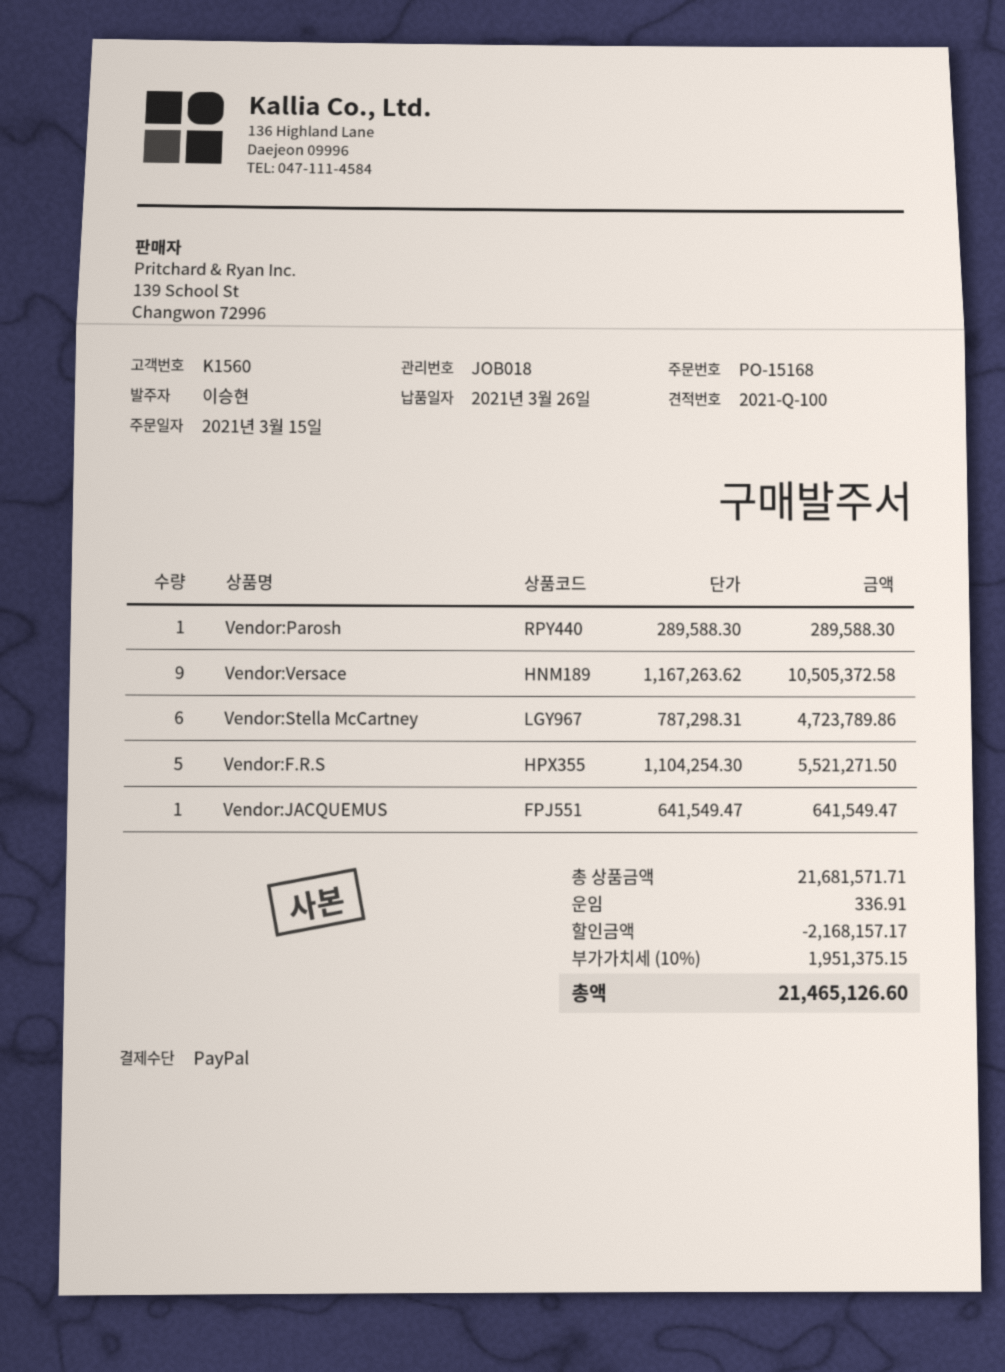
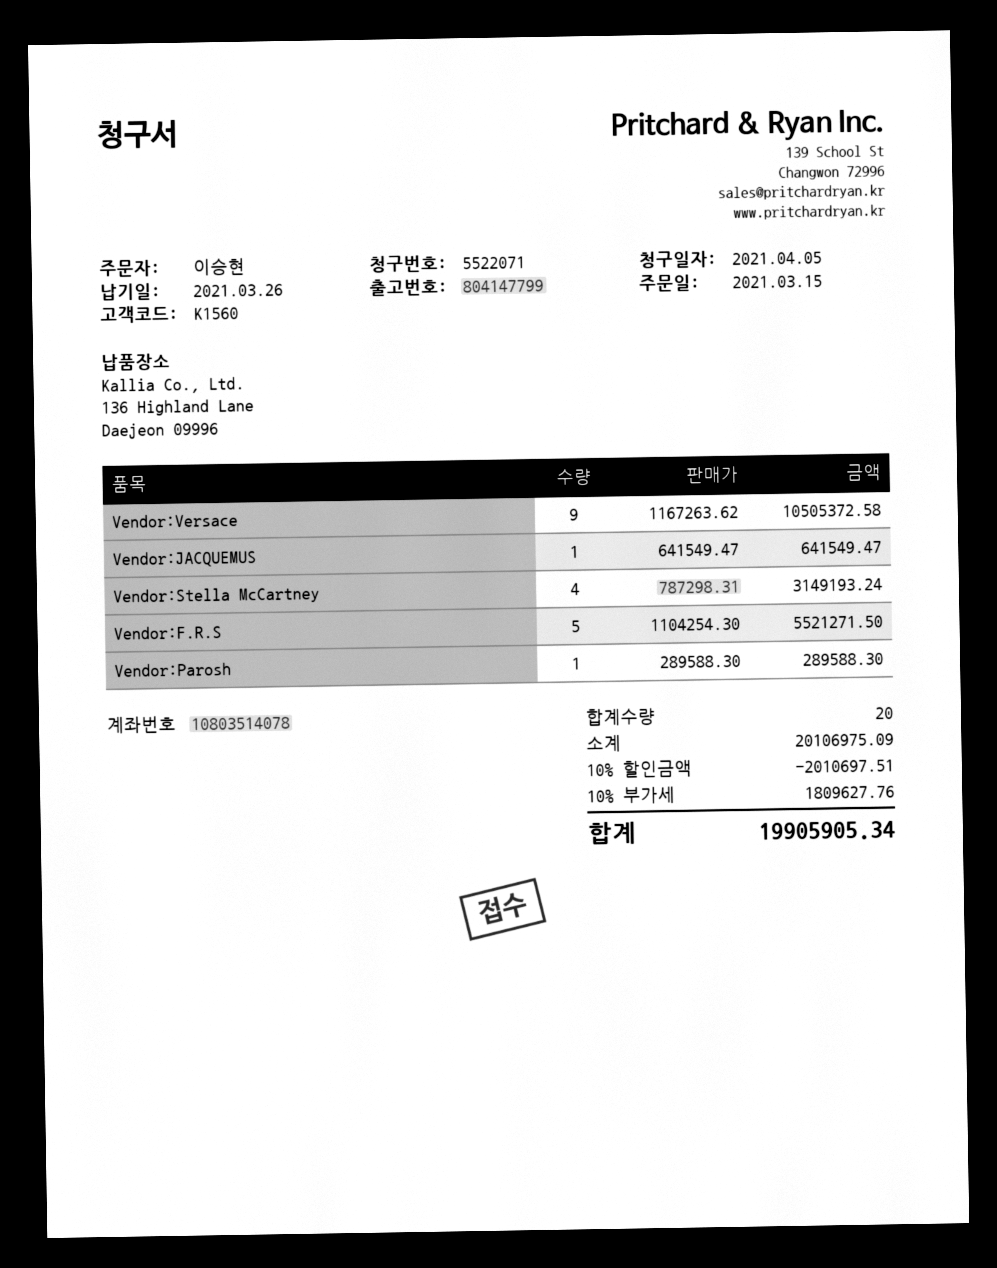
Vendor:Stella McCartney: 6 x 787298.31 = 4723789.86 -> 4 x 787298.31 = 3149193.24
subtotal: 21681571.71 -> 20106975.09
discount: 2168157.17 -> 2010697.51
shipping: 336.91 -> none
tax: 10% = 1951375.15 -> 10% = 1809627.76
total: 21465126.60 -> 19905905.34

